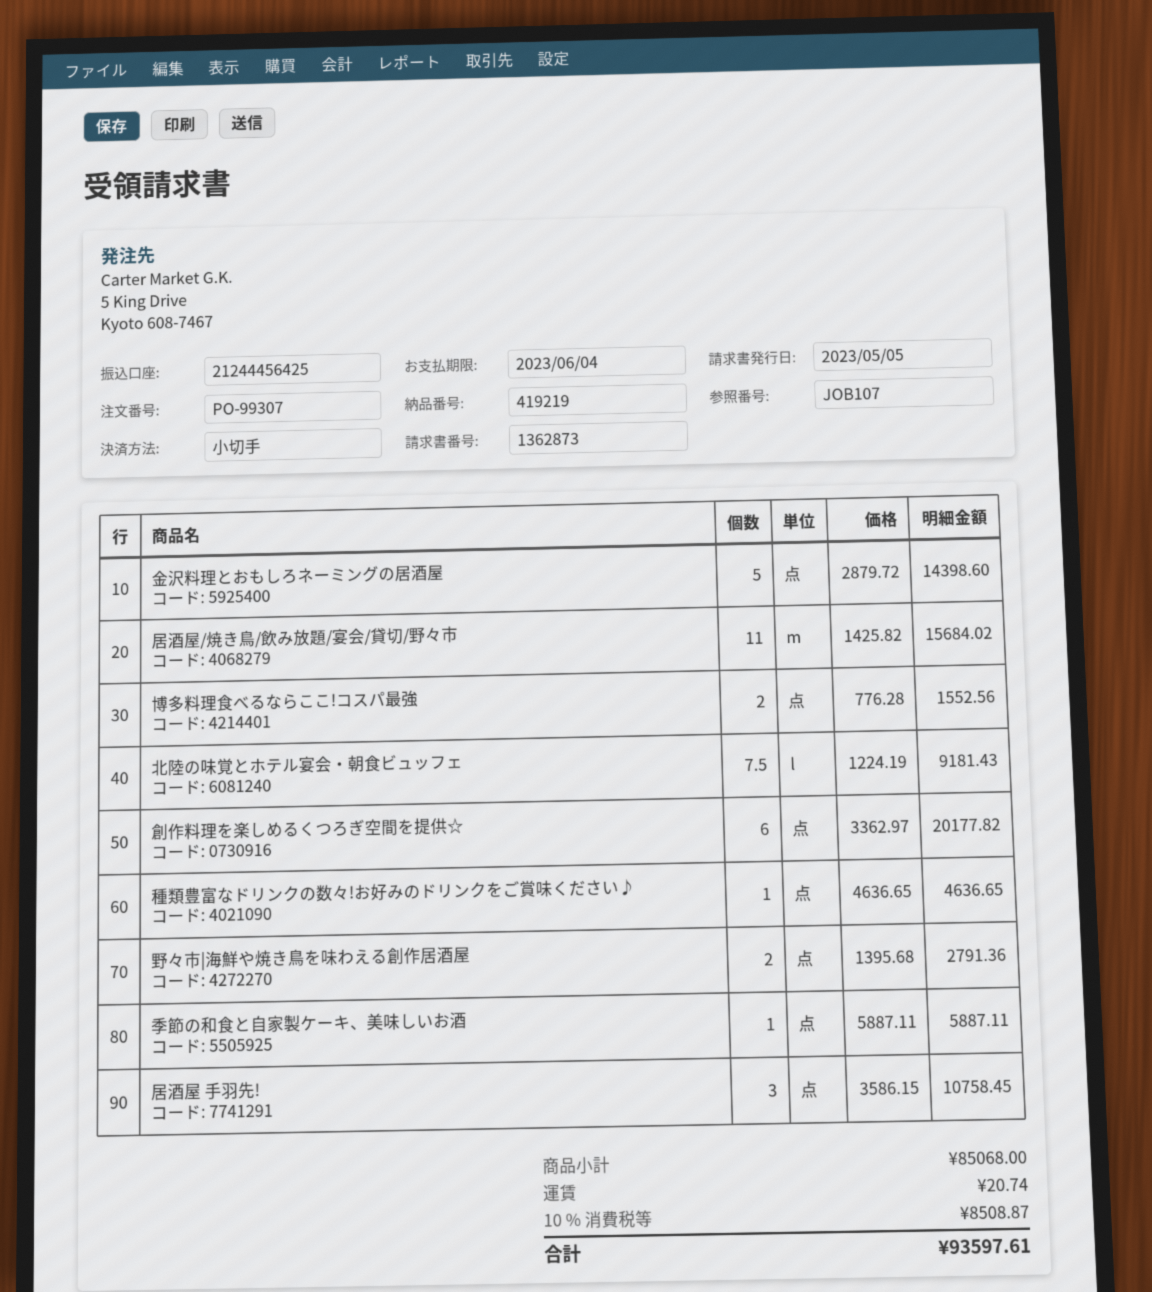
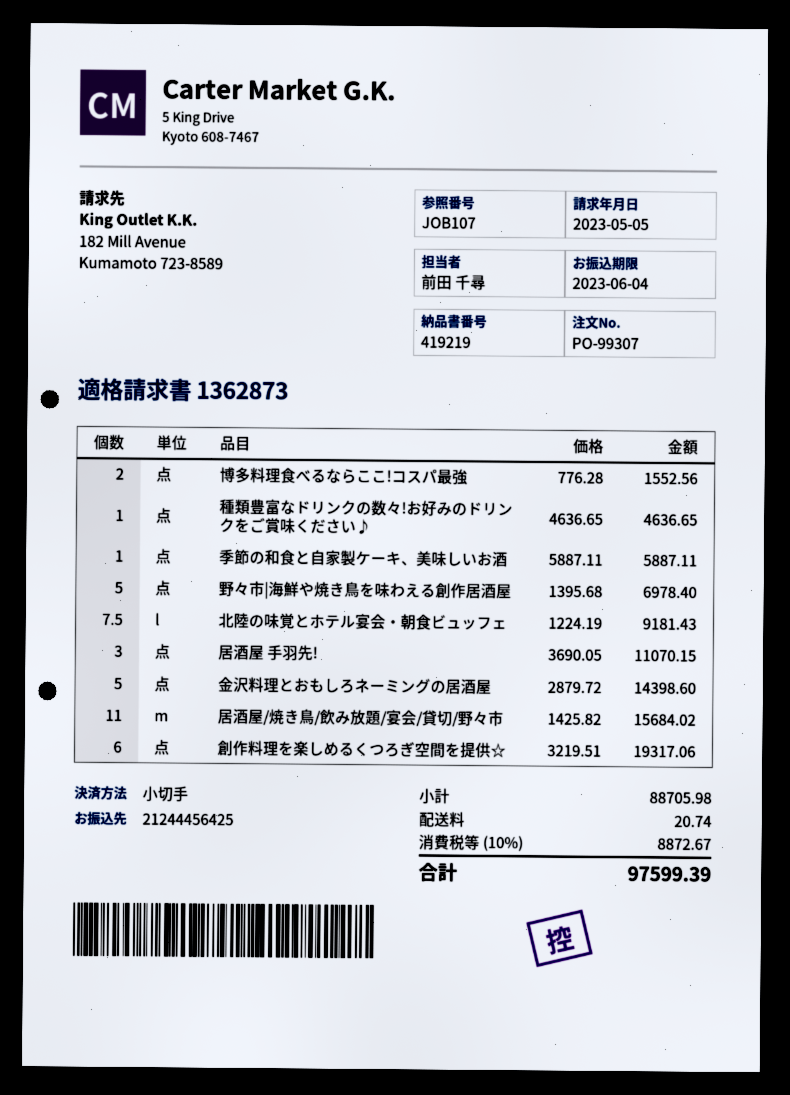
創作料理を楽しめるくつろぎ空間を提供☆: 6 x 3362.97 = 20177.82 -> 6 x 3219.51 = 19317.06
野々市|海鮮や焼き鳥を味わえる創作居酒屋: 2 x 1395.68 = 2791.36 -> 5 x 1395.68 = 6978.40
居酒屋 手羽先!: 3 x 3586.15 = 10758.45 -> 3 x 3690.05 = 11070.15
subtotal: 85068.00 -> 88705.98
tax: 10% = 8508.87 -> 10% = 8872.67
total: 93597.61 -> 97599.39

